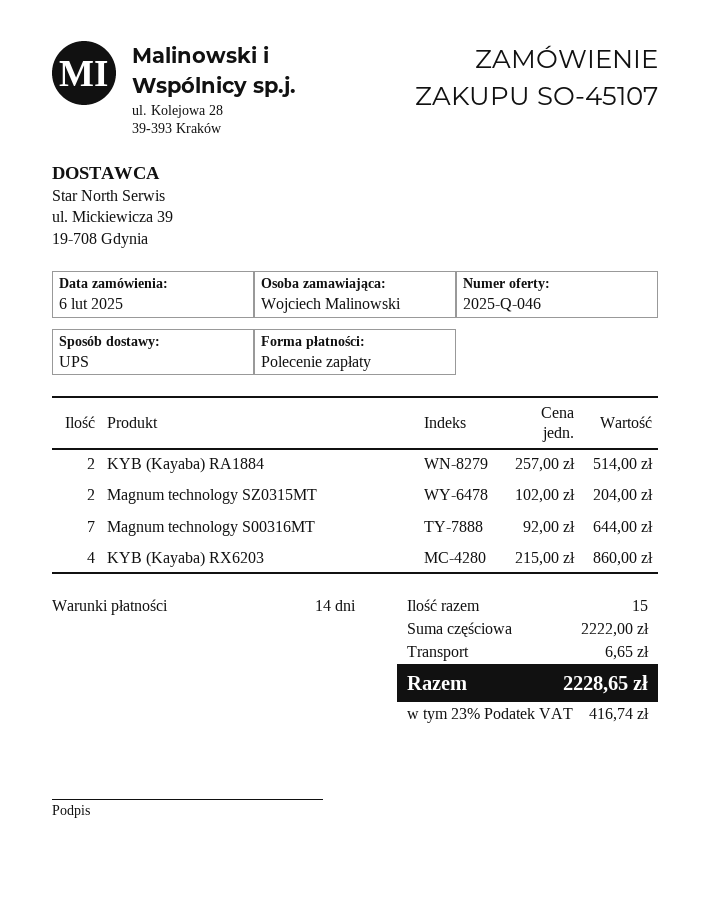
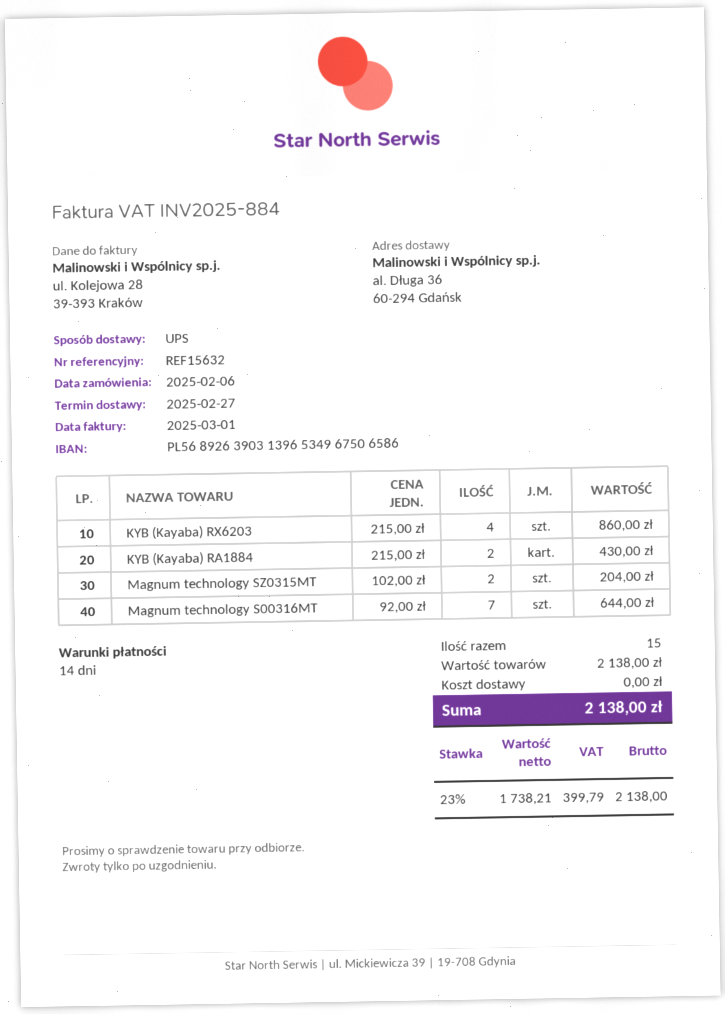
KYB (Kayaba) RA1884: 2 x 257.00 = 514.00 -> 2 x 215.00 = 430.00
subtotal: 2222.00 -> 2138.00
shipping: 6.65 -> 0.00
tax: 23% = 416.74 -> 23% = 399.79
total: 2228.65 -> 2138.00

